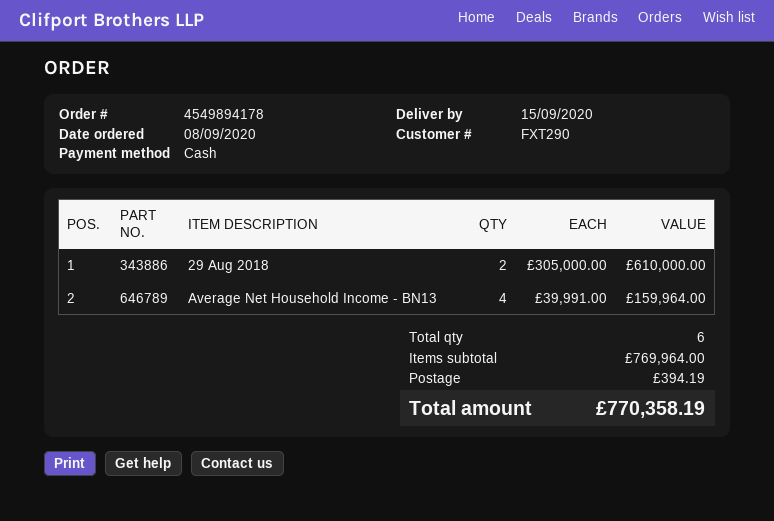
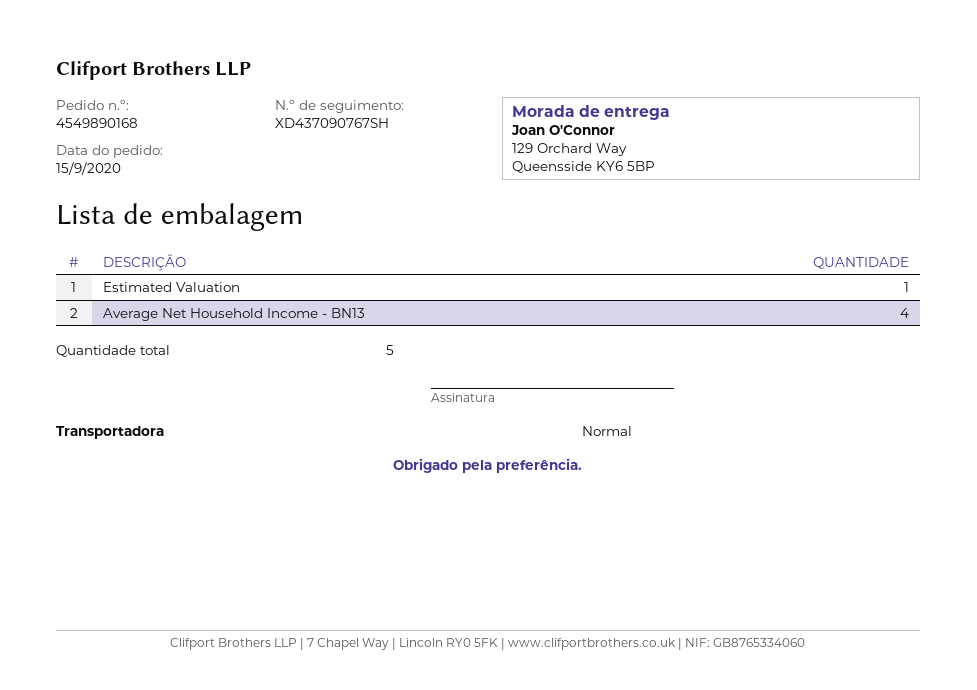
order number: 4549894178 -> 4549890168
order date: 2020-09-08 -> 2020-09-15
29 Aug 2018: 2 -> none
Estimated Valuation: none -> 1
total quantity: 6 -> 5

